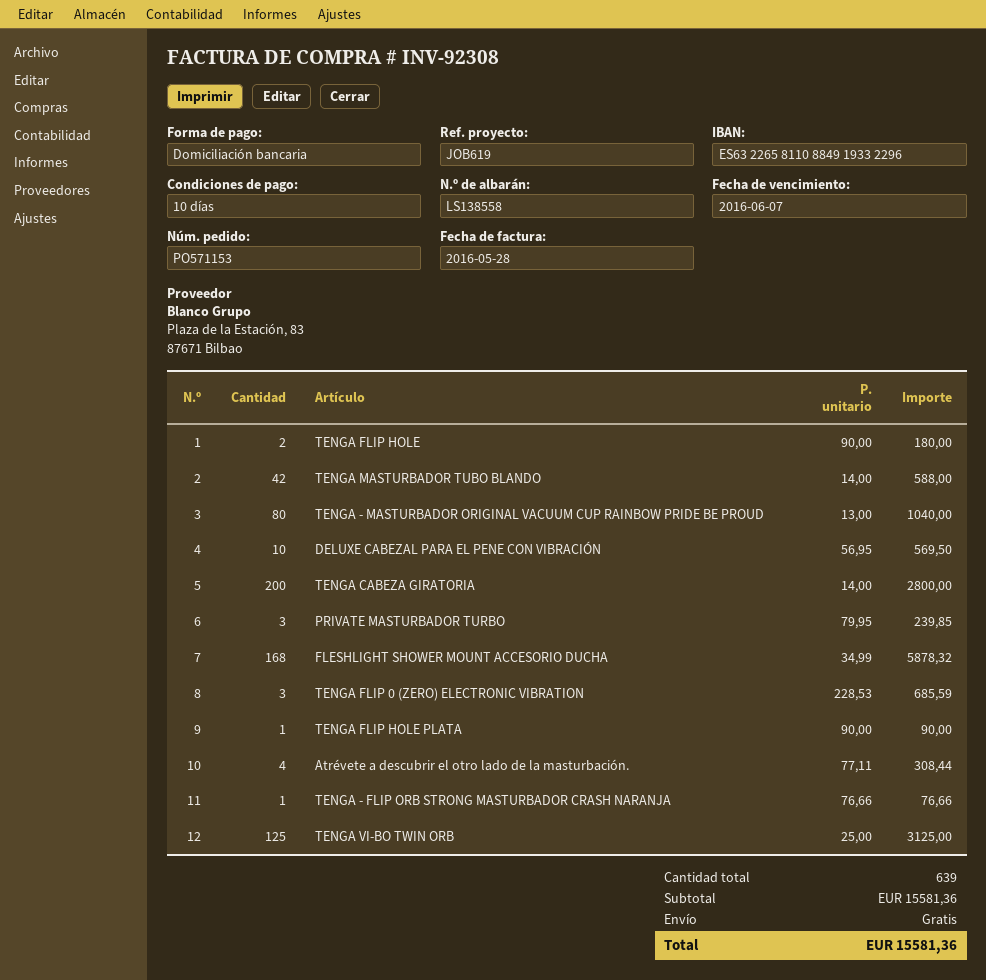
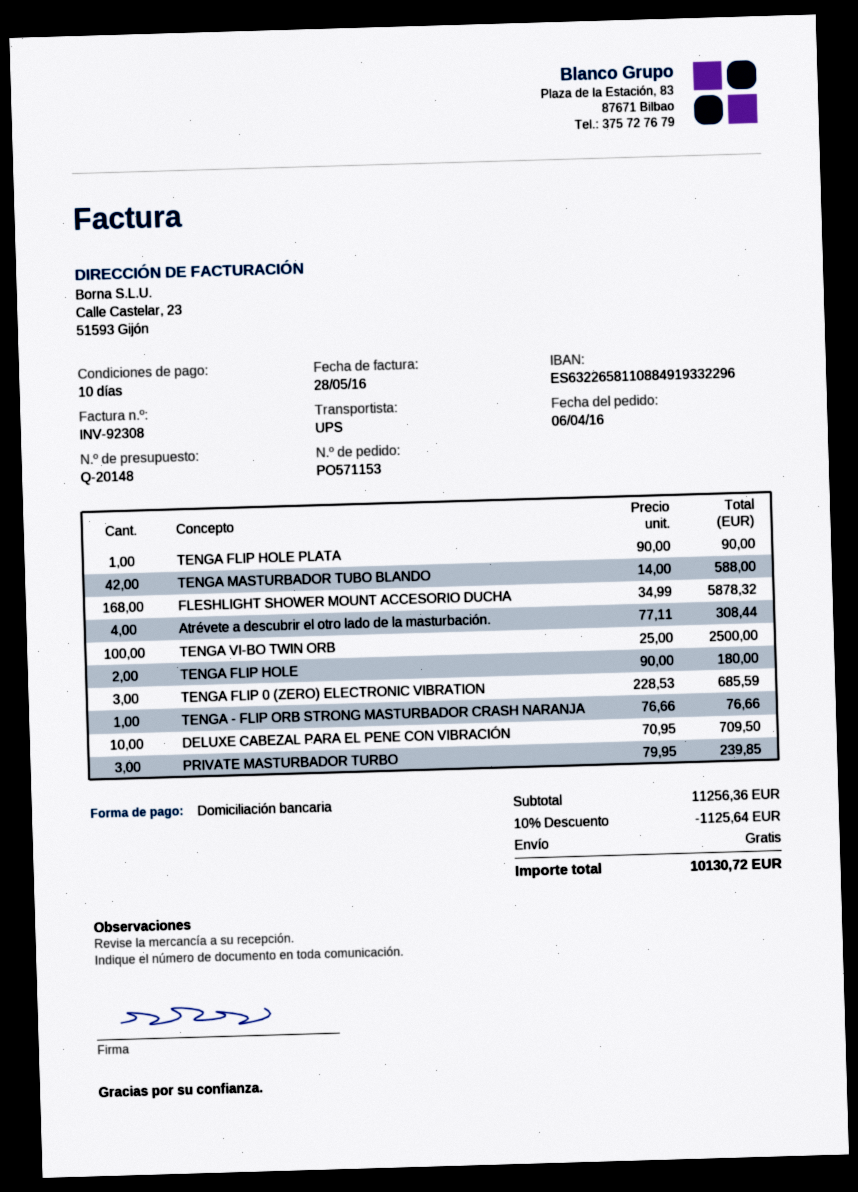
TENGA - MASTURBADOR ORIGINAL VACUUM CUP RAINBOW PRIDE BE PROUD: 80 x 13.00 = 1040.00 -> none
DELUXE CABEZAL PARA EL PENE CON VIBRACIÓN: 10 x 56.95 = 569.50 -> 10 x 70.95 = 709.50
TENGA CABEZA GIRATORIA: 200 x 14.00 = 2800.00 -> none
TENGA VI-BO TWIN ORB: 125 x 25.00 = 3125.00 -> 100 x 25.00 = 2500.00
subtotal: 15581.36 -> 11256.36
discount: none -> 10% = 1125.64
total: 15581.36 -> 10130.72

